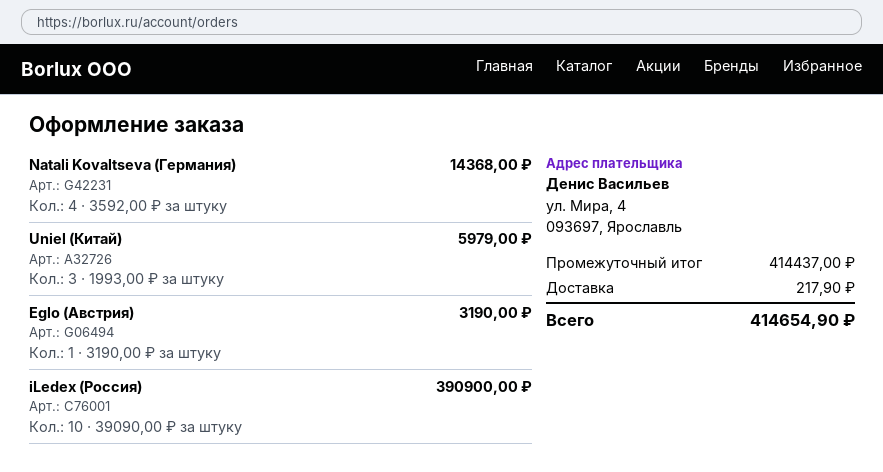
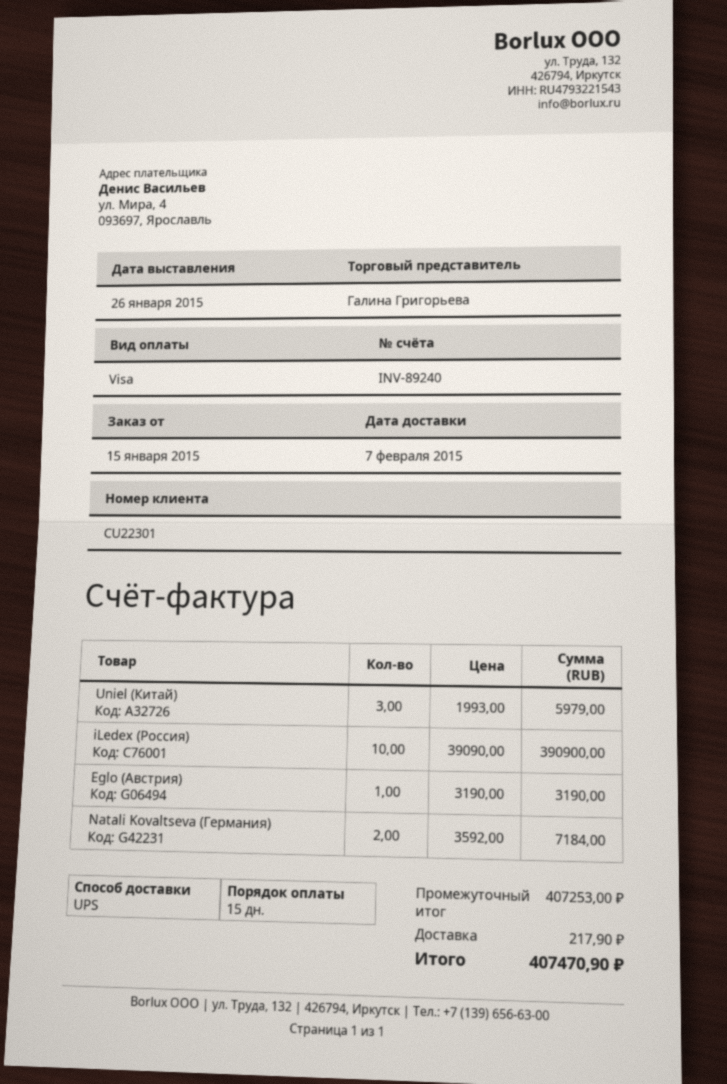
Natali Kovaltseva (Германия): 4 x 3592.00 = 14368.00 -> 2 x 3592.00 = 7184.00
subtotal: 414437.00 -> 407253.00
total: 414654.90 -> 407470.90

